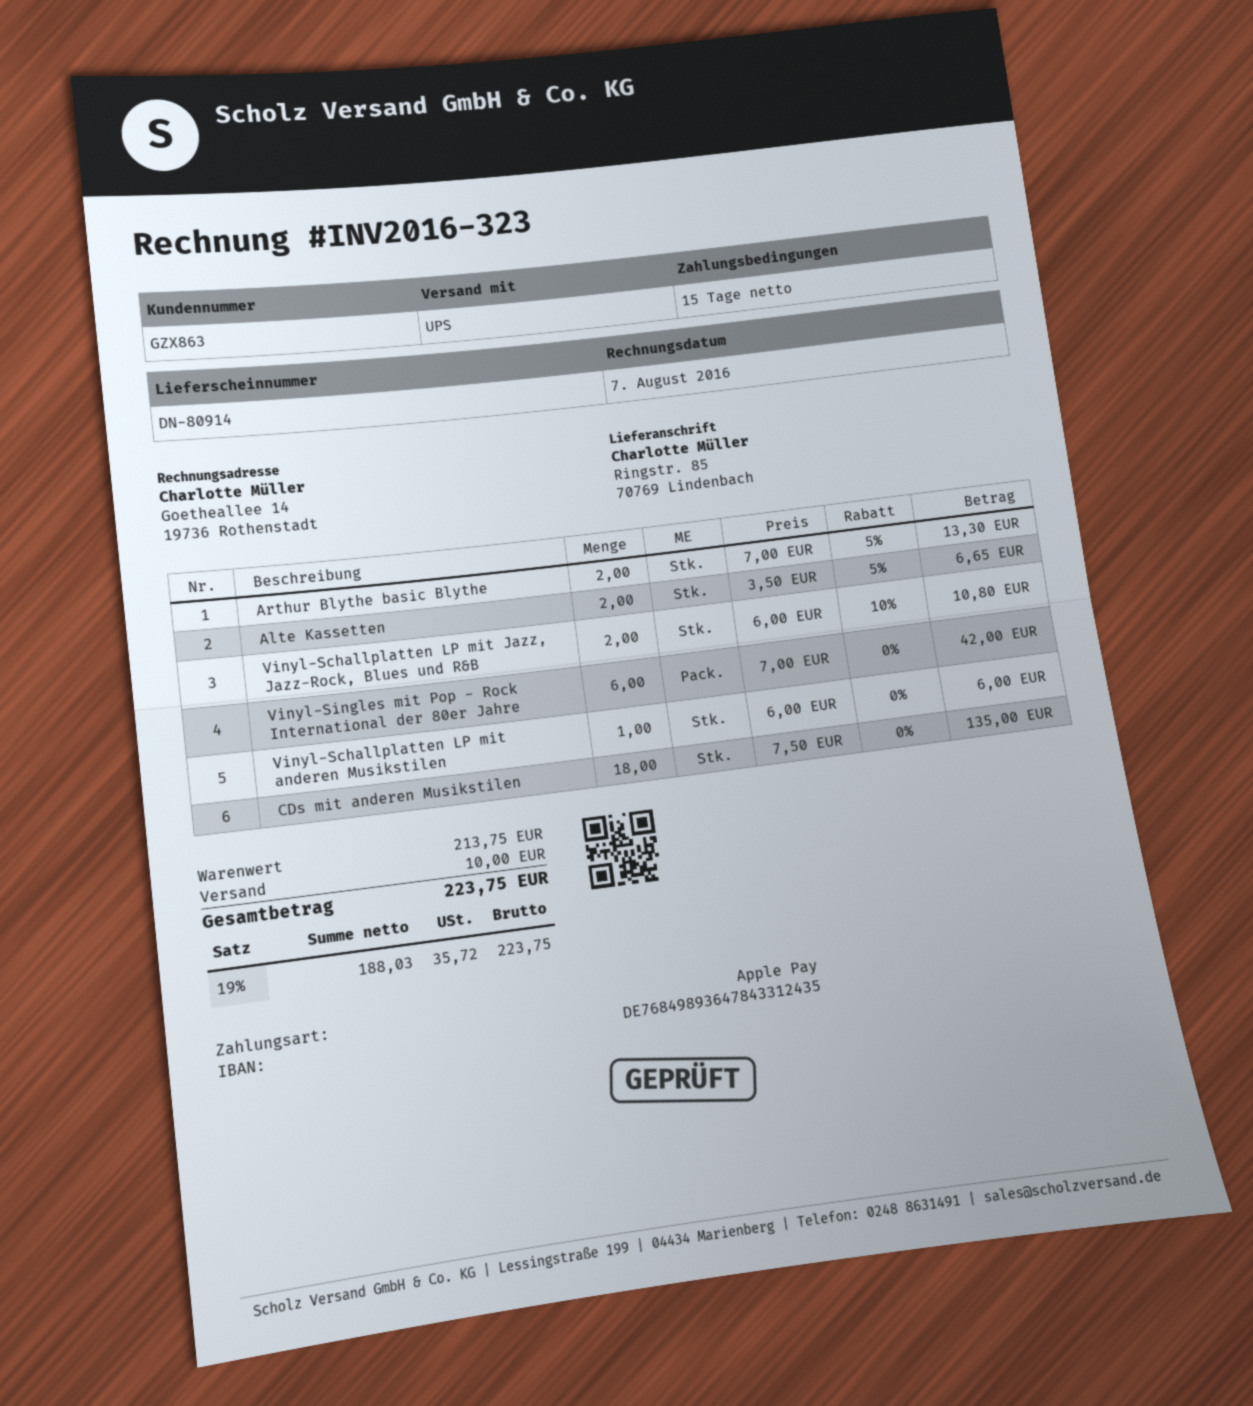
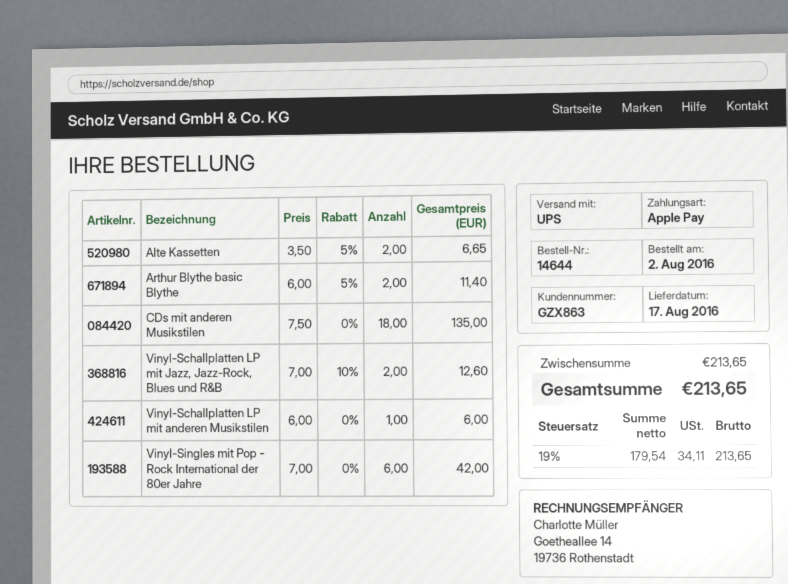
Arthur Blythe basic Blythe: 2 x 7.00 - 5% = 13.30 -> 2 x 6.00 - 5% = 11.40
Vinyl-Schallplatten LP mit Jazz, Jazz-Rock, Blues und R&B: 2 x 6.00 - 10% = 10.80 -> 2 x 7.00 - 10% = 12.60
subtotal: 213.75 -> 213.65
shipping: 10.00 -> none
net: 188.03 -> 179.54
tax: 19% = 35.72 -> 19% = 34.11
total: 223.75 -> 213.65

